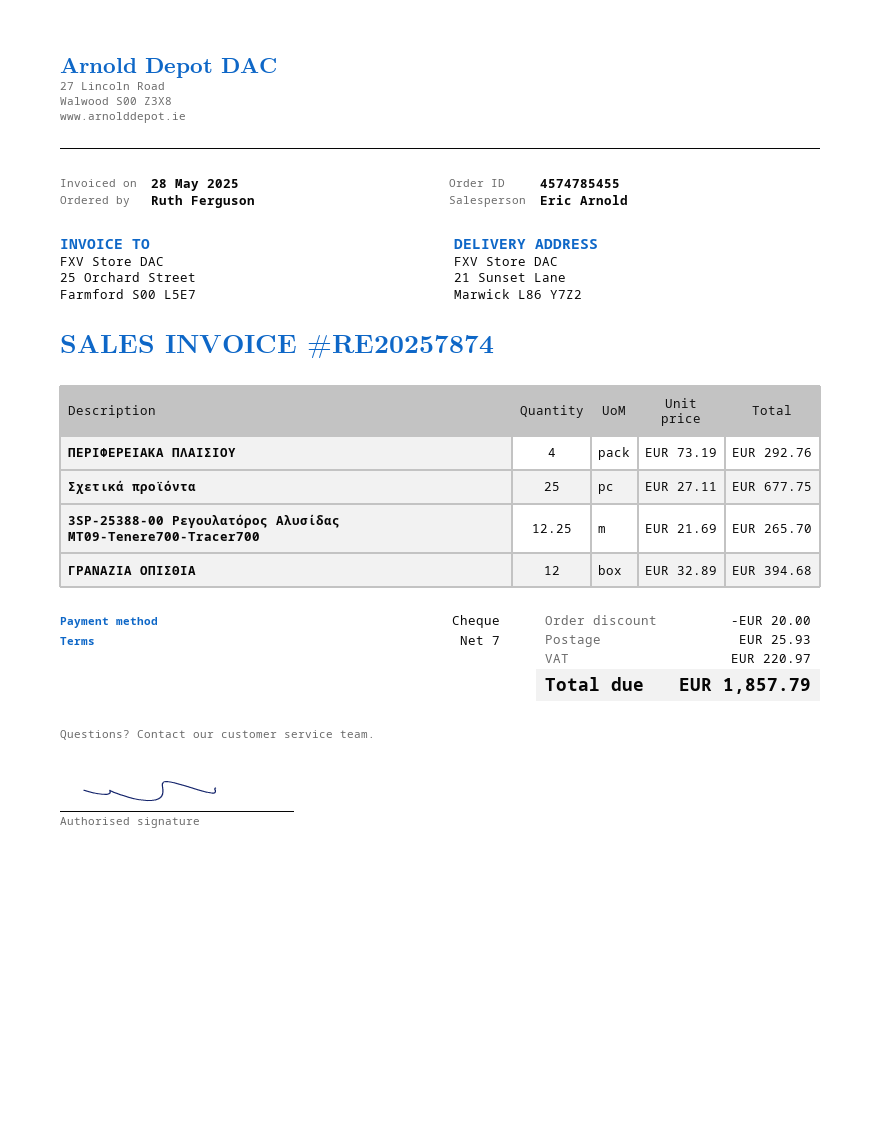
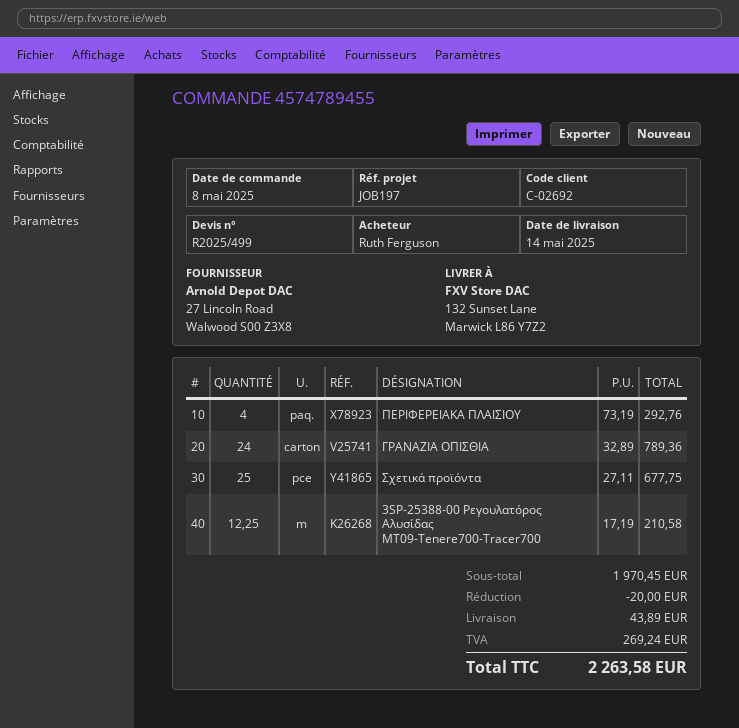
order number: 4574785455 -> 4574789455
ship to: 21 Sunset Lane, Marwick L86 Y7Z2 -> 132 Sunset Lane, Marwick L86 Y7Z2
3SP-25388-00 Ρεγουλατόρος Αλυσίδας MT09-Tenere700-Tracer700: 12.25 x 21.69 = 265.70 -> 12.25 x 17.19 = 210.58
ΓΡΑΝΑΖΙΑ ΟΠΙΣΘΙΑ: 12 x 32.89 = 394.68 -> 24 x 32.89 = 789.36
shipping: 25.93 -> 43.89
tax: 220.97 -> 269.24
total: 1857.79 -> 2263.58

